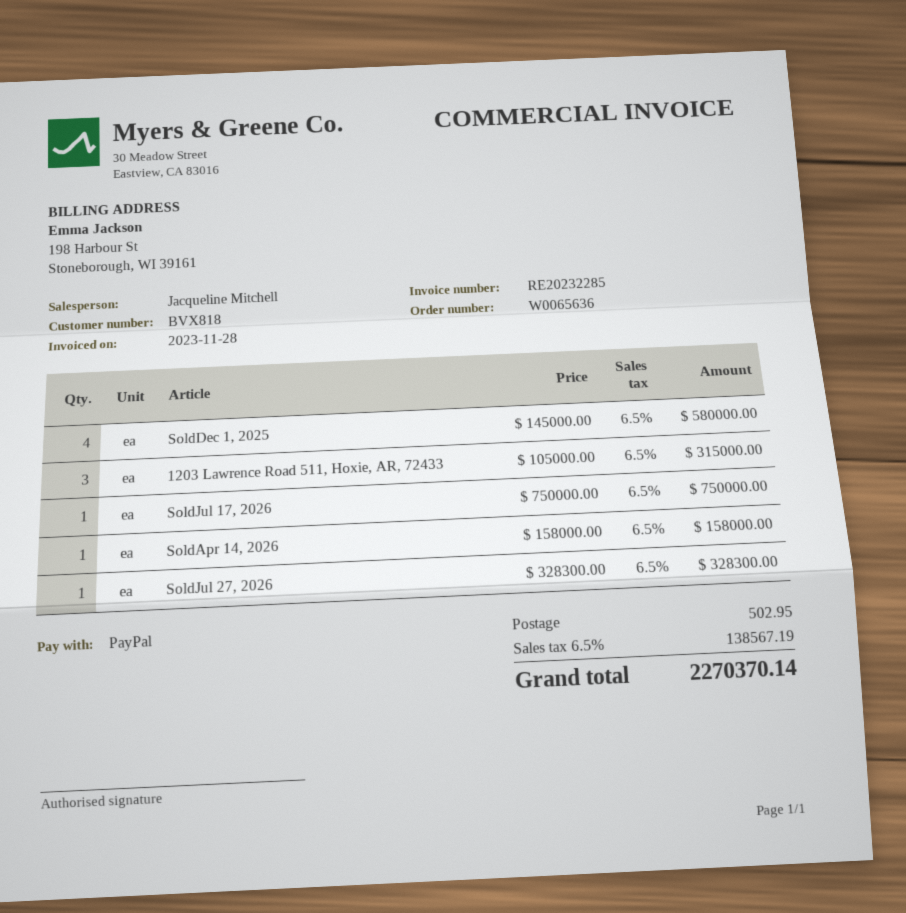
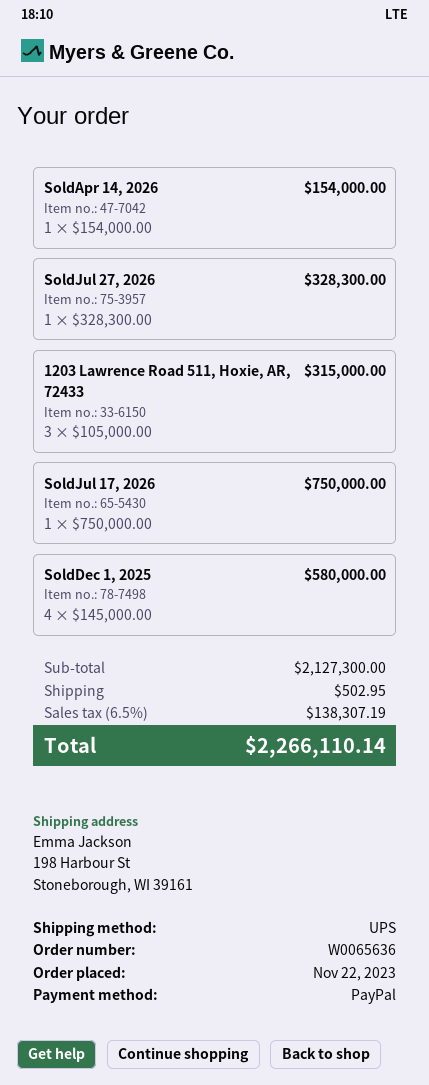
SoldApr 14, 2026: 1 x 158000.00 = 158000.00 -> 1 x 154000.00 = 154000.00
tax: 6.5% = 138567.19 -> 6.5% = 138307.19
total: 2270370.14 -> 2266110.14

